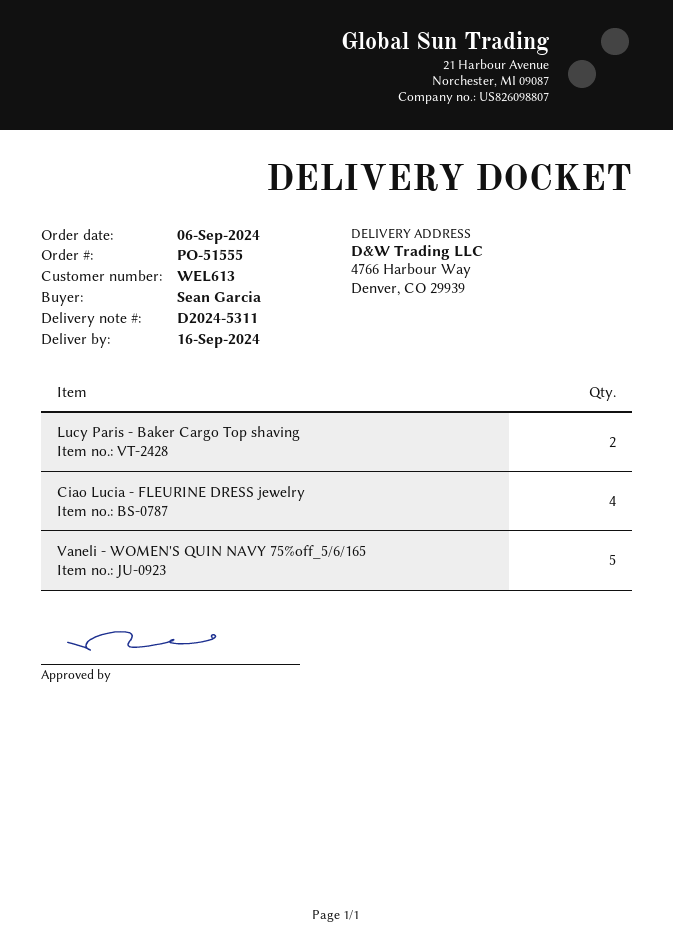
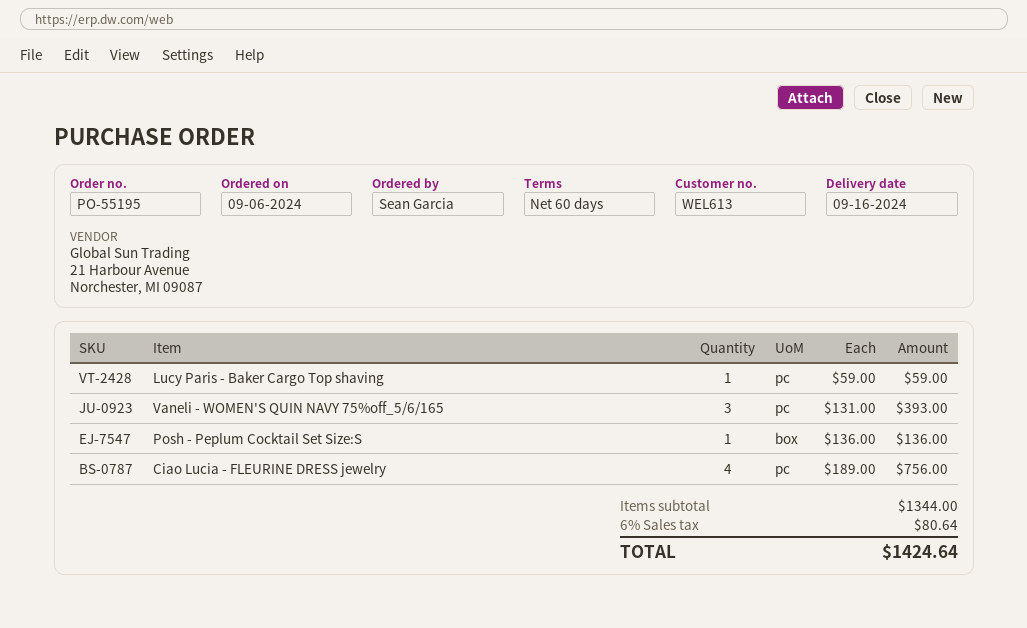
order number: PO-51555 -> PO-55195
Lucy Paris - Baker Cargo Top shaving: 2 -> 1
Vaneli - WOMEN'S QUIN NAVY 75%off_5/6/165: 5 -> 3
Posh - Peplum Cocktail Set Size:S: none -> 1

